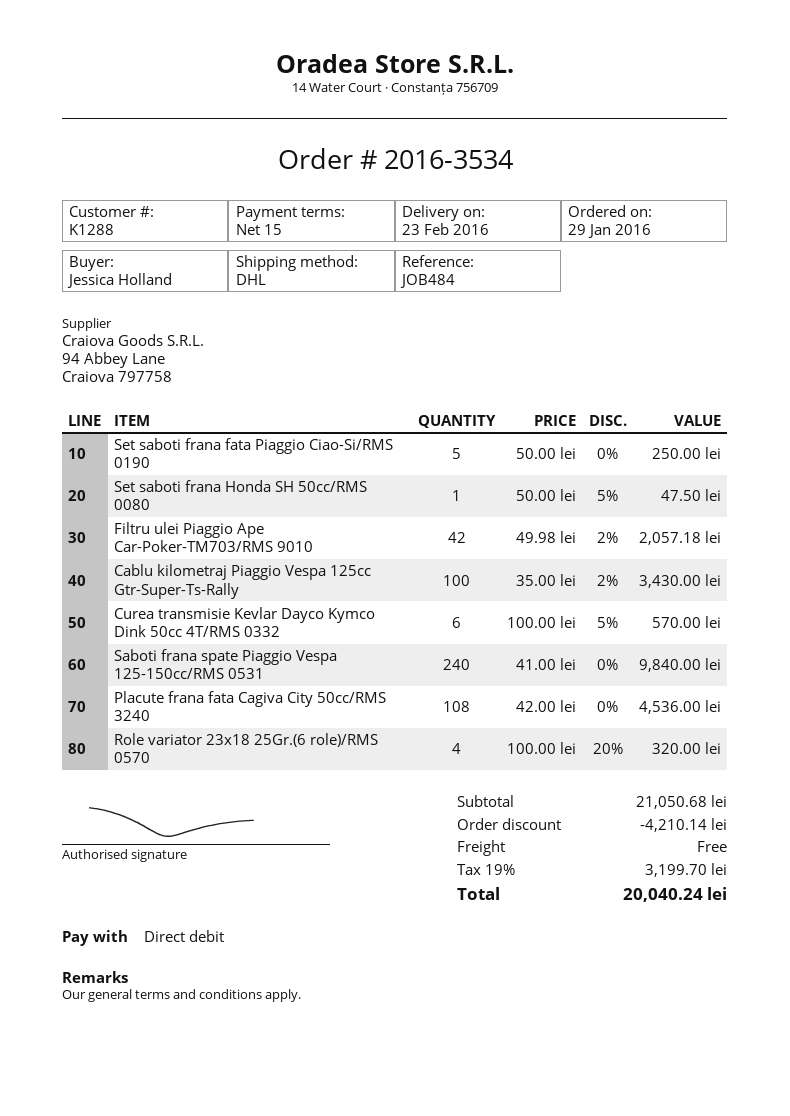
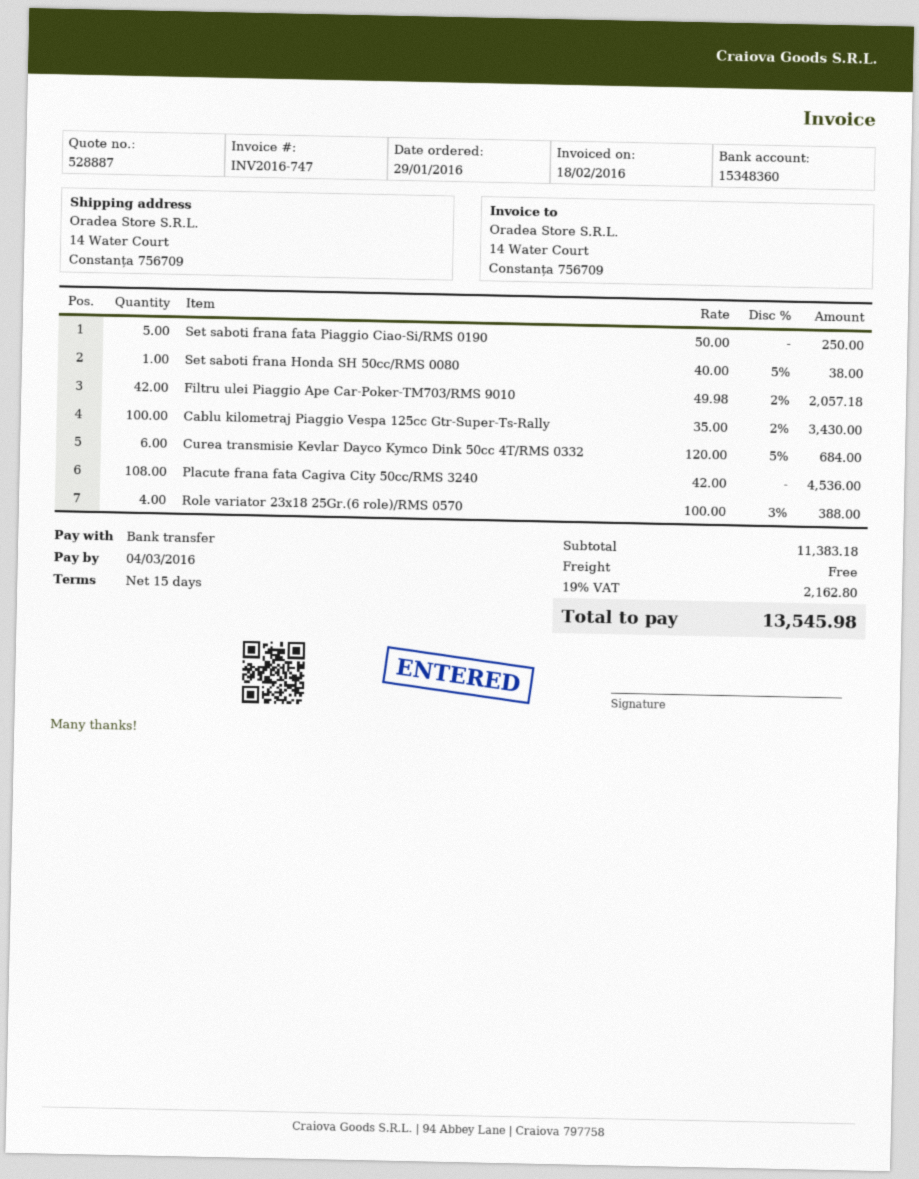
payment method: direct debit -> bank transfer
Set saboti frana Honda SH 50cc/RMS 0080: 1 x 50.00 - 5% = 47.50 -> 1 x 40.00 - 5% = 38.00
Curea transmisie Kevlar Dayco Kymco Dink 50cc 4T/RMS 0332: 6 x 100.00 - 5% = 570.00 -> 6 x 120.00 - 5% = 684.00
Saboti frana spate Piaggio Vespa 125-150cc/RMS 0531: 240 x 41.00 = 9840.00 -> none
Role variator 23x18 25Gr.(6 role)/RMS 0570: 4 x 100.00 - 20% = 320.00 -> 4 x 100.00 - 3% = 388.00
subtotal: 21050.68 -> 11383.18
discount: 4210.14 -> none
tax: 19% = 3199.70 -> 19% = 2162.80
total: 20040.24 -> 13545.98

